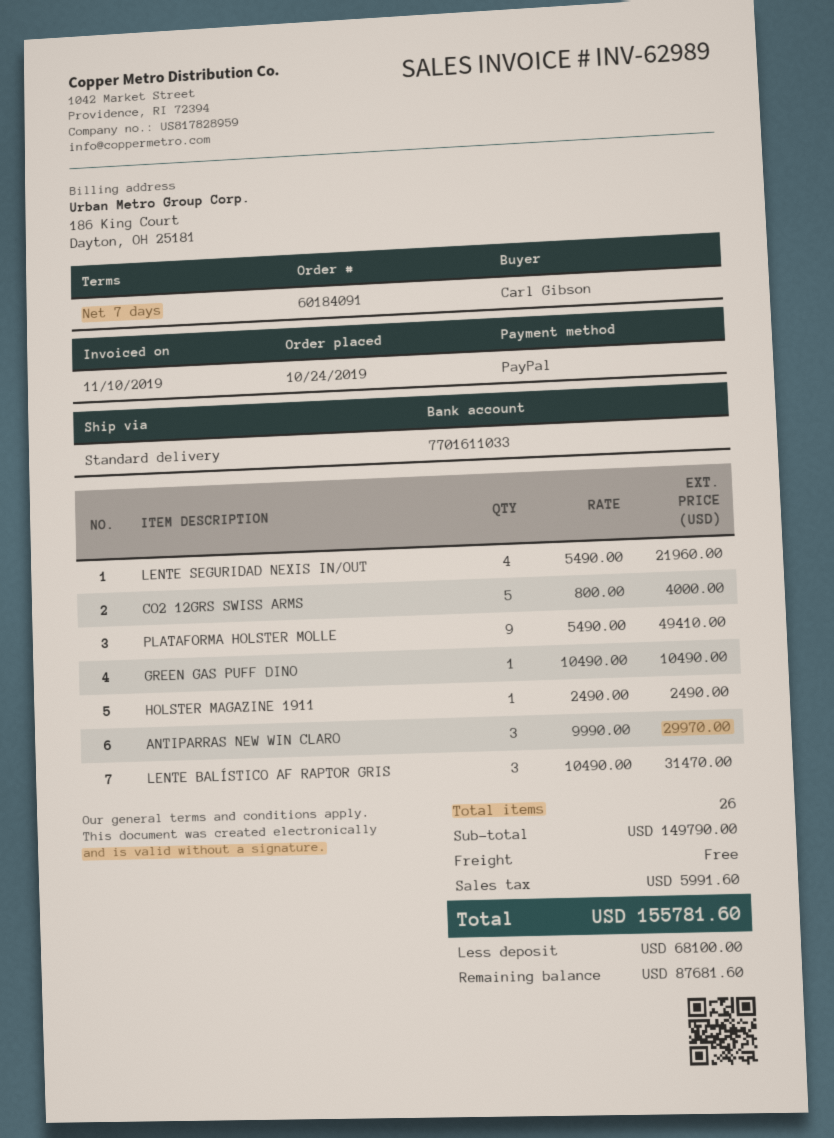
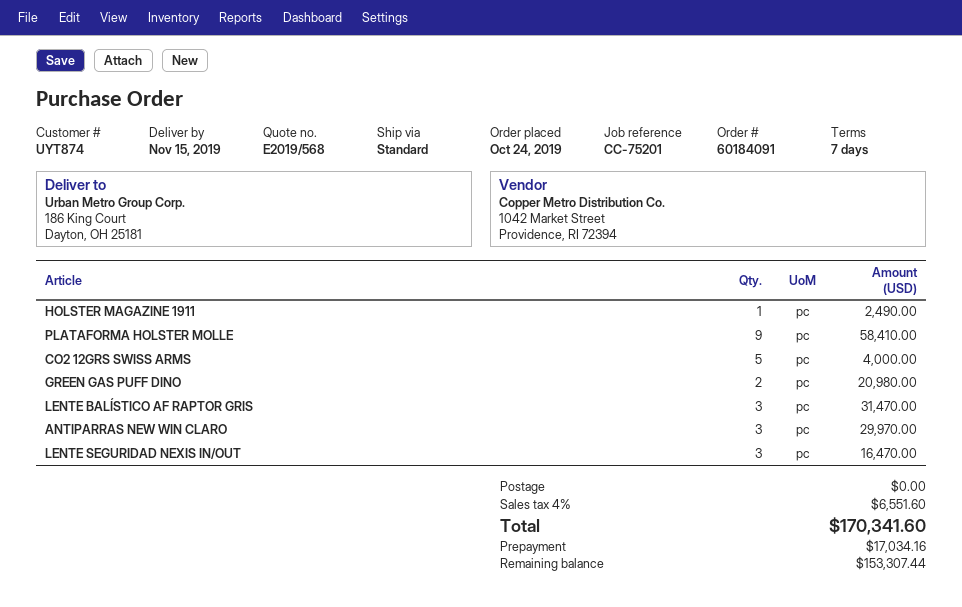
LENTE SEGURIDAD NEXIS IN/OUT: 4 for 21960.00 -> 3 for 16470.00
PLATAFORMA HOLSTER MOLLE: 9 for 49410.00 -> 9 for 58410.00
GREEN GAS PUFF DINO: 1 for 10490.00 -> 2 for 20980.00
tax: 5991.60 -> 6551.60
total: 155781.60 -> 170341.60
deposit: 68100.00 -> 17034.16
balance: 87681.60 -> 153307.44

